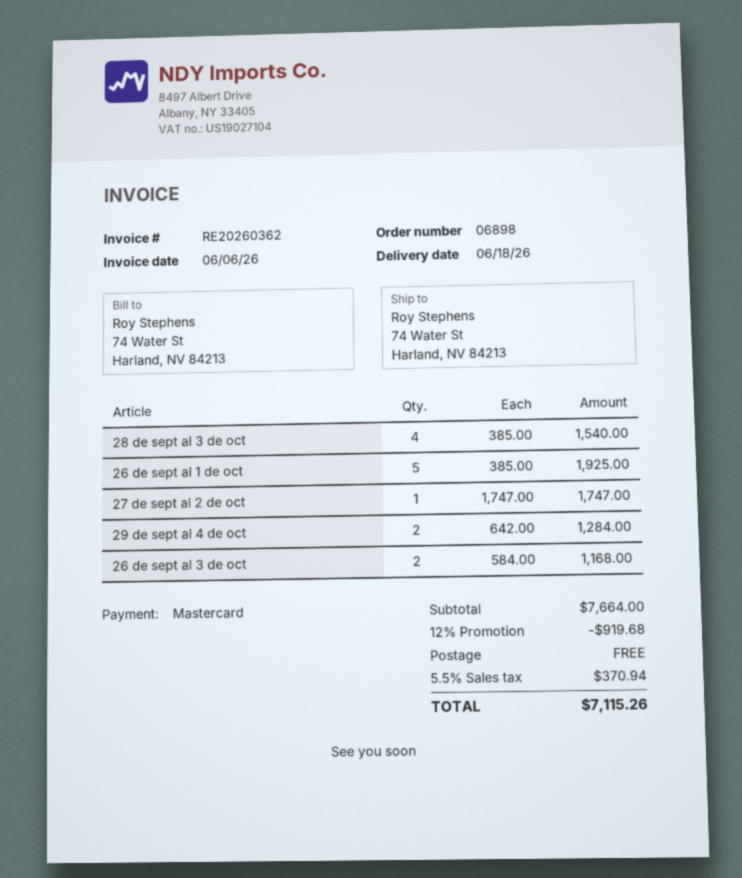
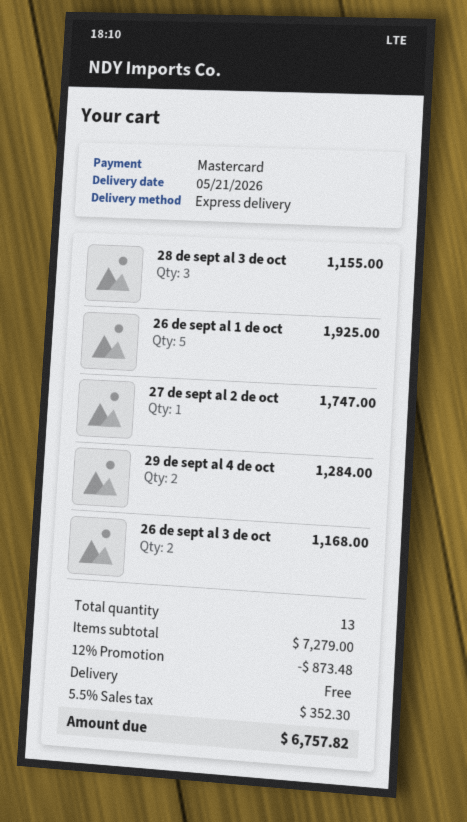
delivery date: 2026-06-18 -> 2026-05-21
28 de sept al 3 de oct: 4 for 1540.00 -> 3 for 1155.00
subtotal: 7664.00 -> 7279.00
discount: 12% = 919.68 -> 12% = 873.48
tax: 5.5% = 370.94 -> 5.5% = 352.30
total: 7115.26 -> 6757.82

